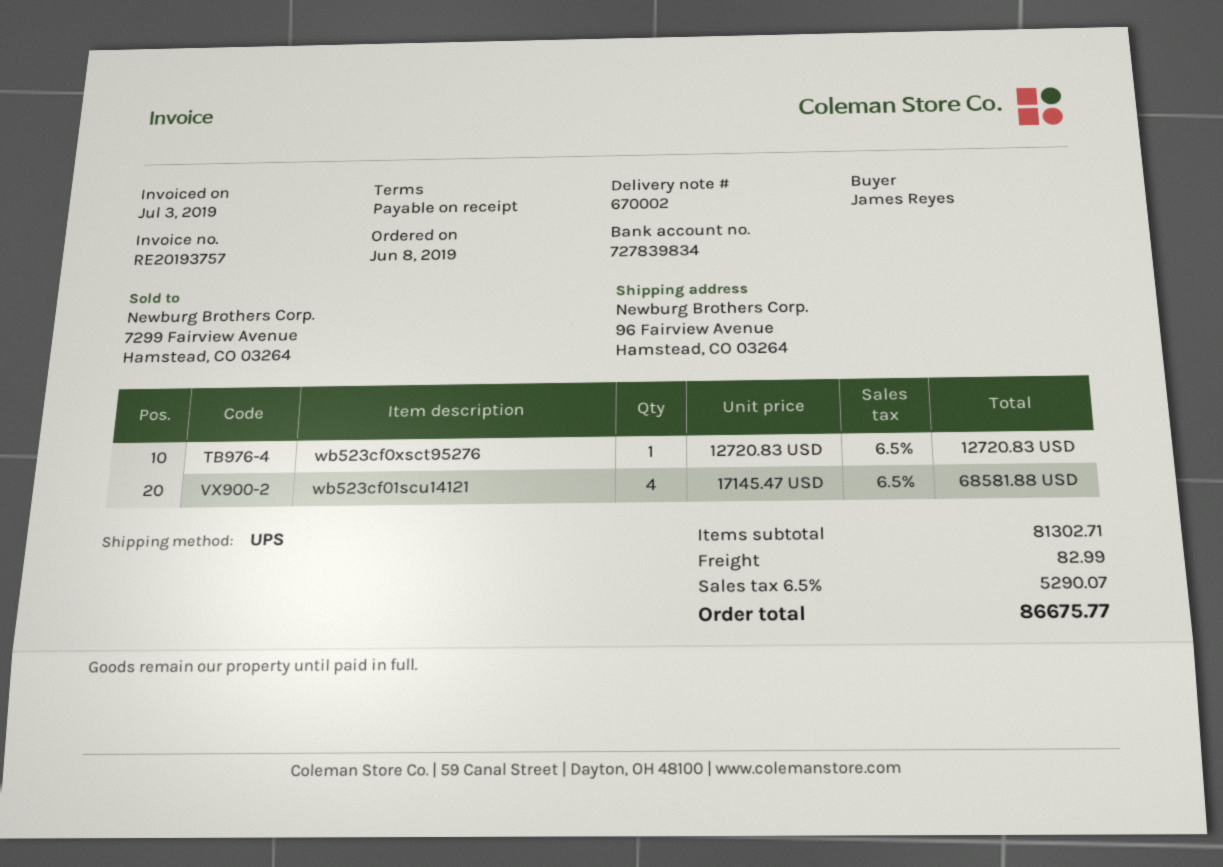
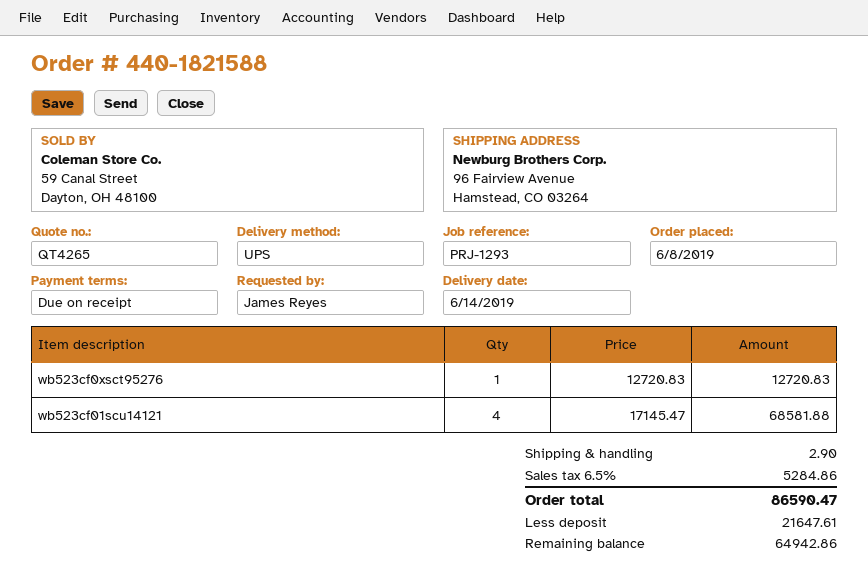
shipping: 82.99 -> 2.90
tax: 6.5% = 5290.07 -> 6.5% = 5284.86
total: 86675.77 -> 86590.47

